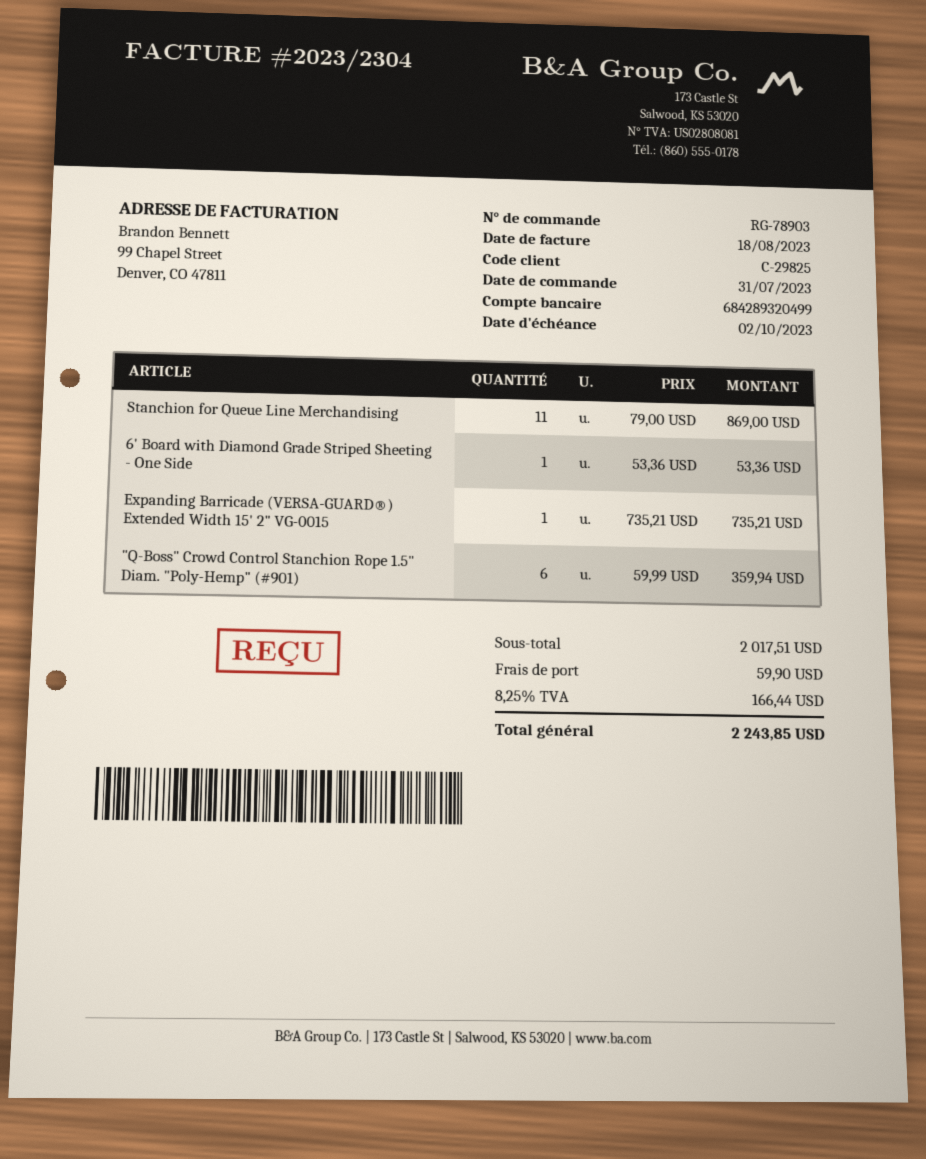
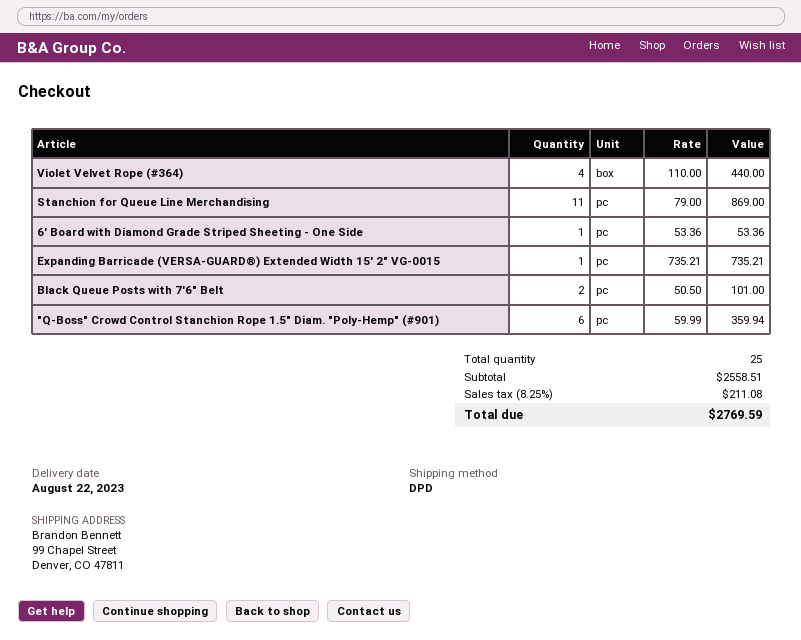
Violet Velvet Rope (#364): none -> 4 x 110.00 = 440.00
Black Queue Posts with 7'6" Belt: none -> 2 x 50.50 = 101.00
subtotal: 2017.51 -> 2558.51
shipping: 59.90 -> none
tax: 8.25% = 166.44 -> 8.25% = 211.08
total: 2243.85 -> 2769.59

